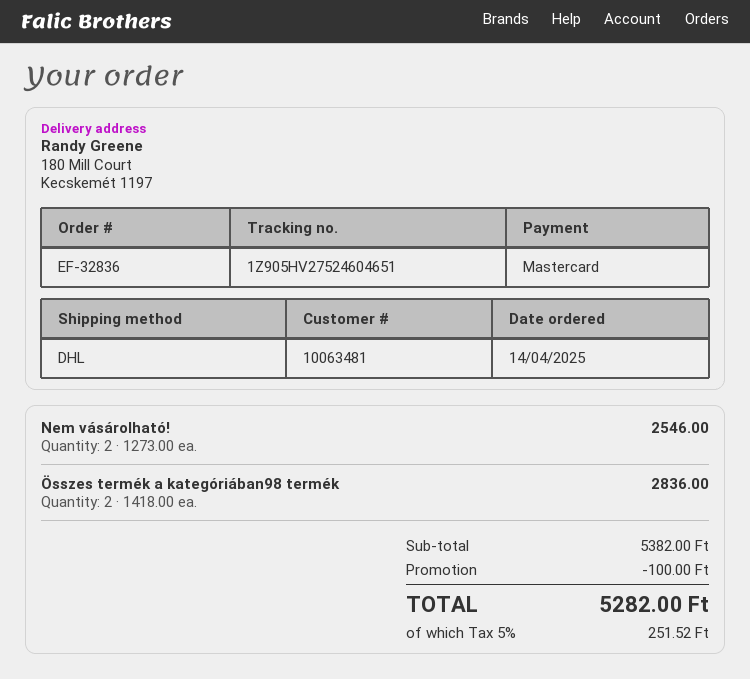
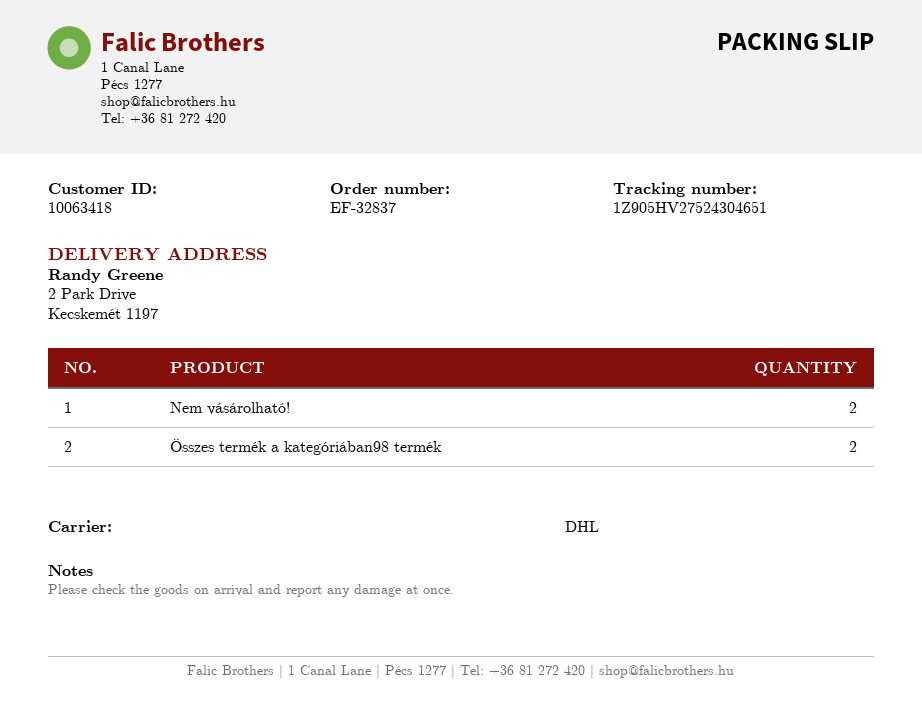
order number: EF-32836 -> EF-32837
customer number: 10063481 -> 10063418
tracking number: 1Z905HV27524604651 -> 1Z905HV27524304651
ship to: 180 Mill Court, Kecskemét 1197 -> 2 Park Drive, Kecskemét 1197

